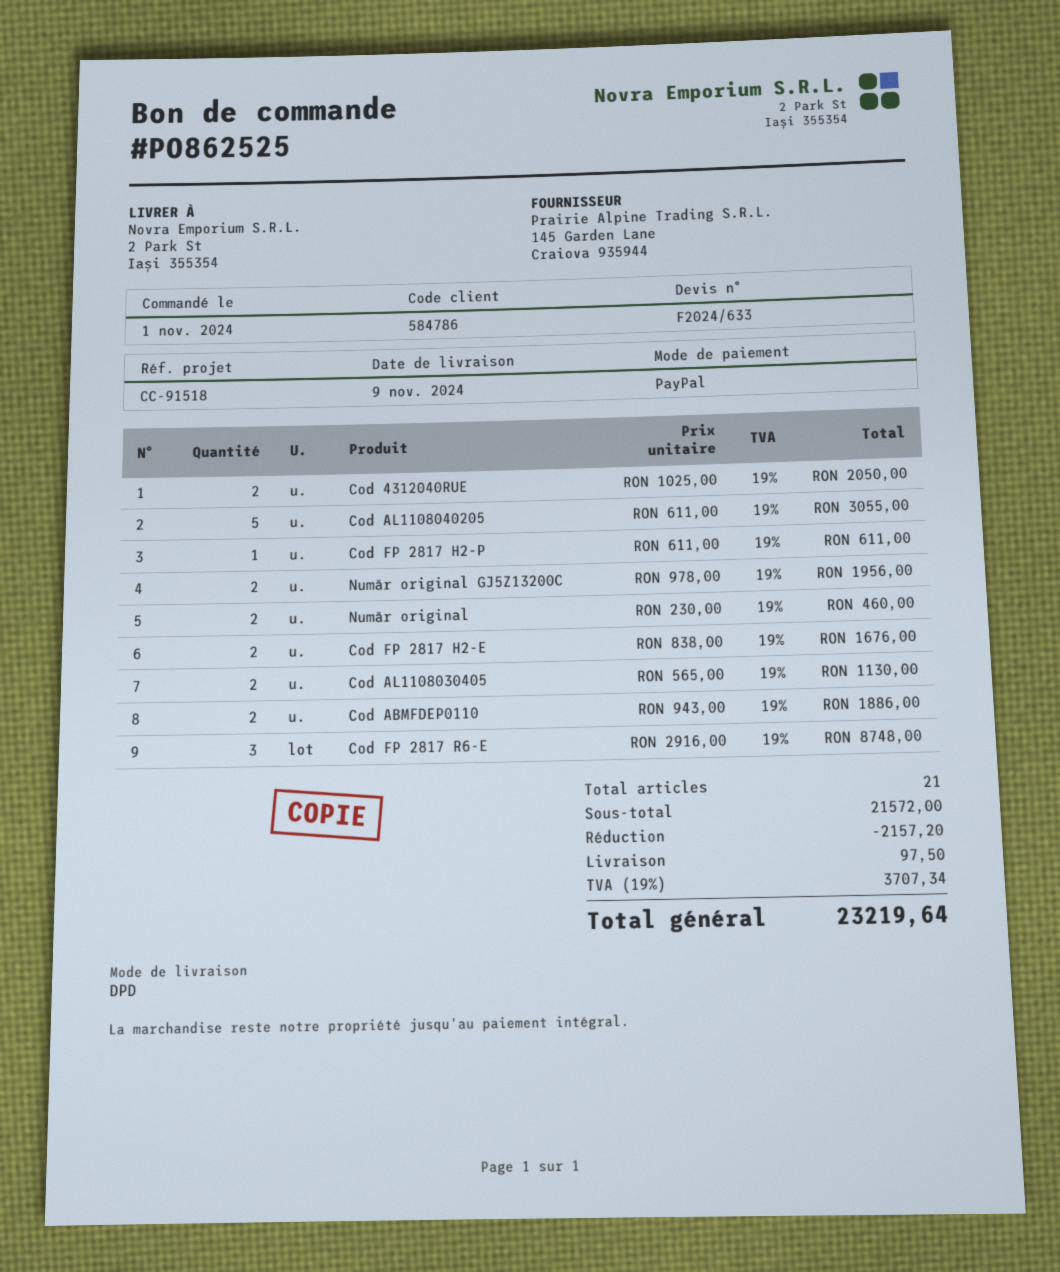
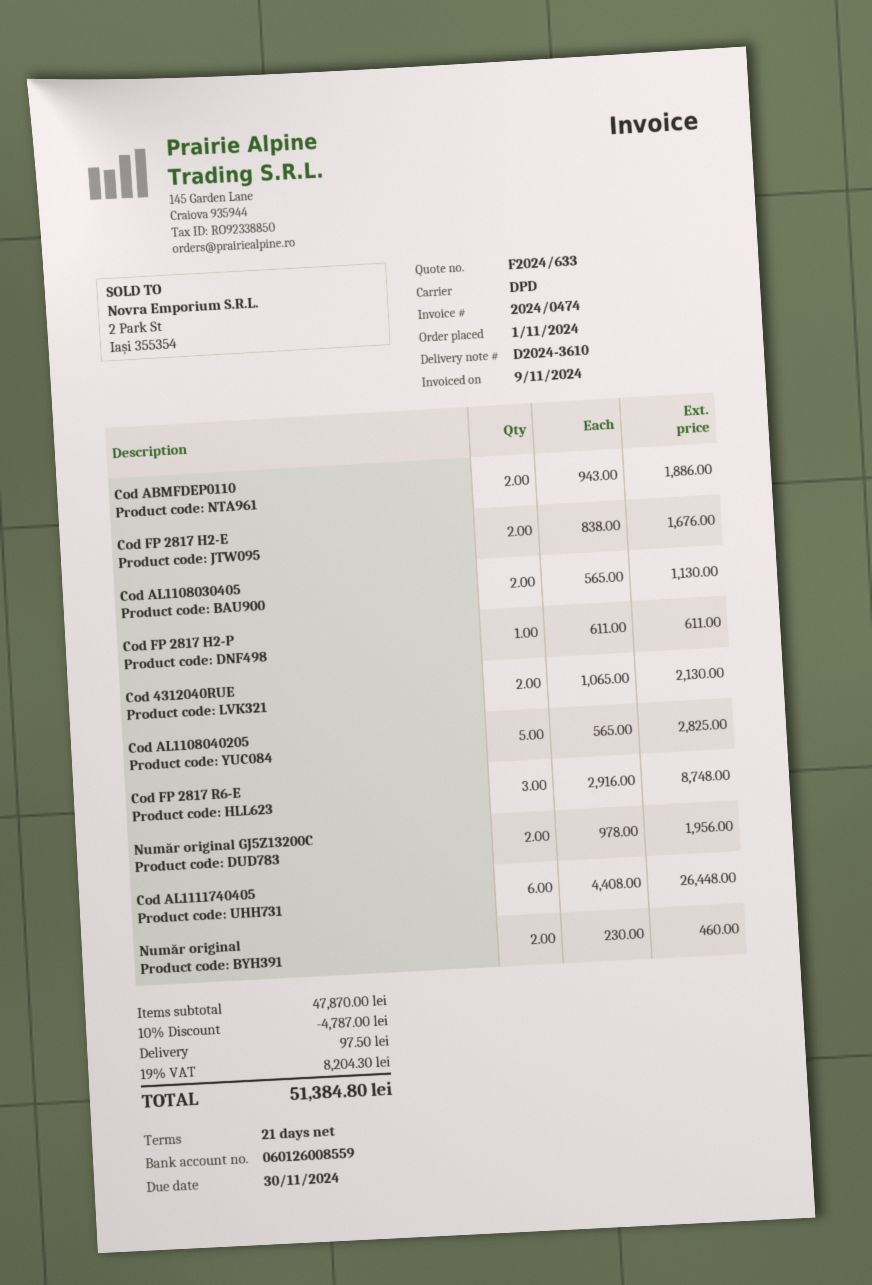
Cod 4312040RUE: 2 x 1025.00 = 2050.00 -> 2 x 1065.00 = 2130.00
Cod AL1108040205: 5 x 611.00 = 3055.00 -> 5 x 565.00 = 2825.00
Cod AL1111740405: none -> 6 x 4408.00 = 26448.00
subtotal: 21572.00 -> 47870.00
discount: 2157.20 -> 4787.00
tax: 19% = 3707.34 -> 19% = 8204.30
total: 23219.64 -> 51384.80

